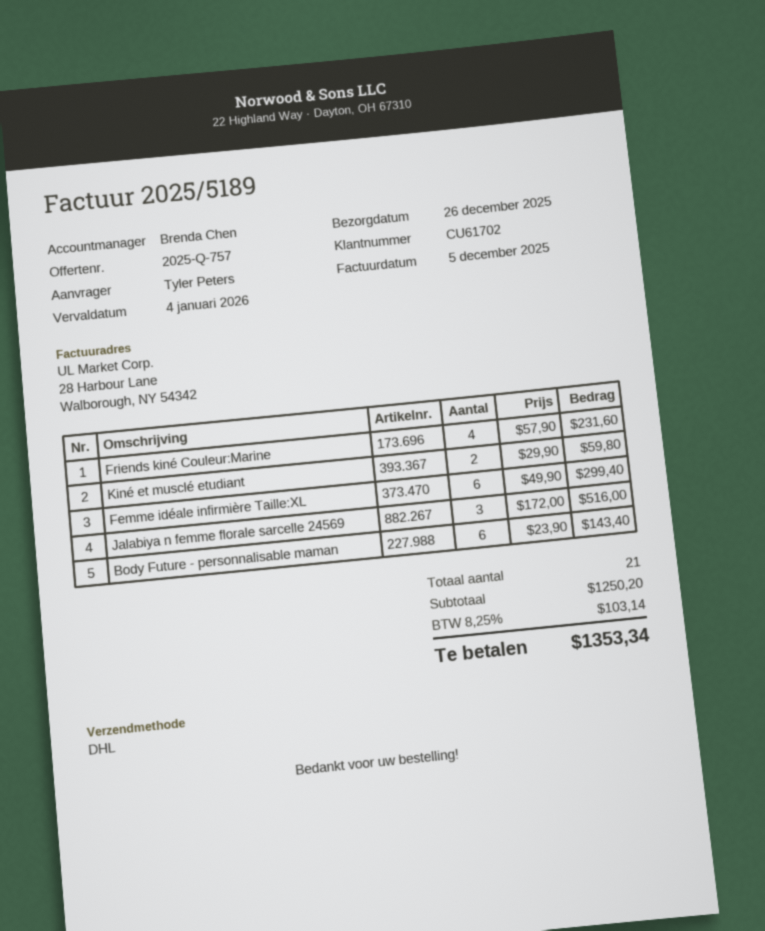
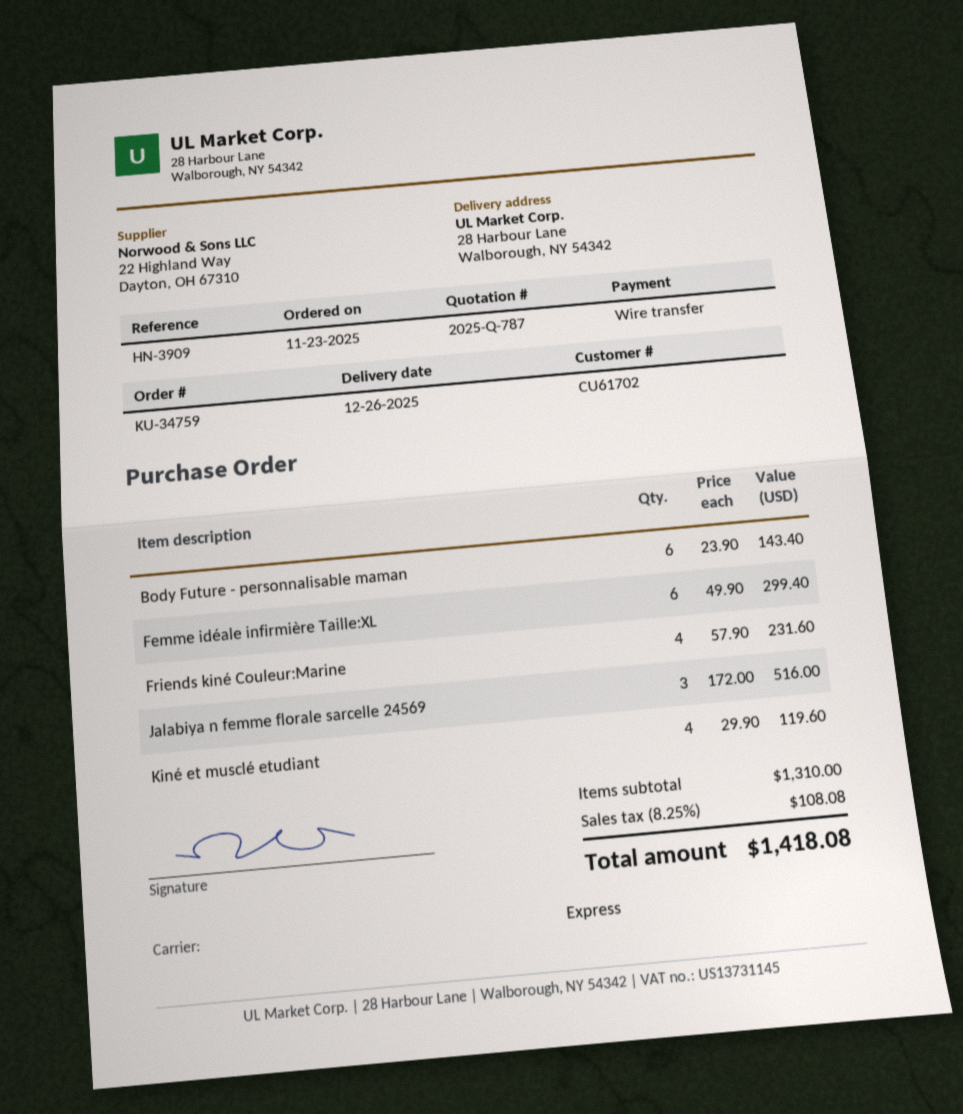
quote number: 2025-Q-757 -> 2025-Q-787
shipping method: DHL -> express
Kiné et musclé etudiant: 2 x 29.90 = 59.80 -> 4 x 29.90 = 119.60
subtotal: 1250.20 -> 1310.00
tax: 8.25% = 103.14 -> 8.25% = 108.08
total: 1353.34 -> 1418.08

